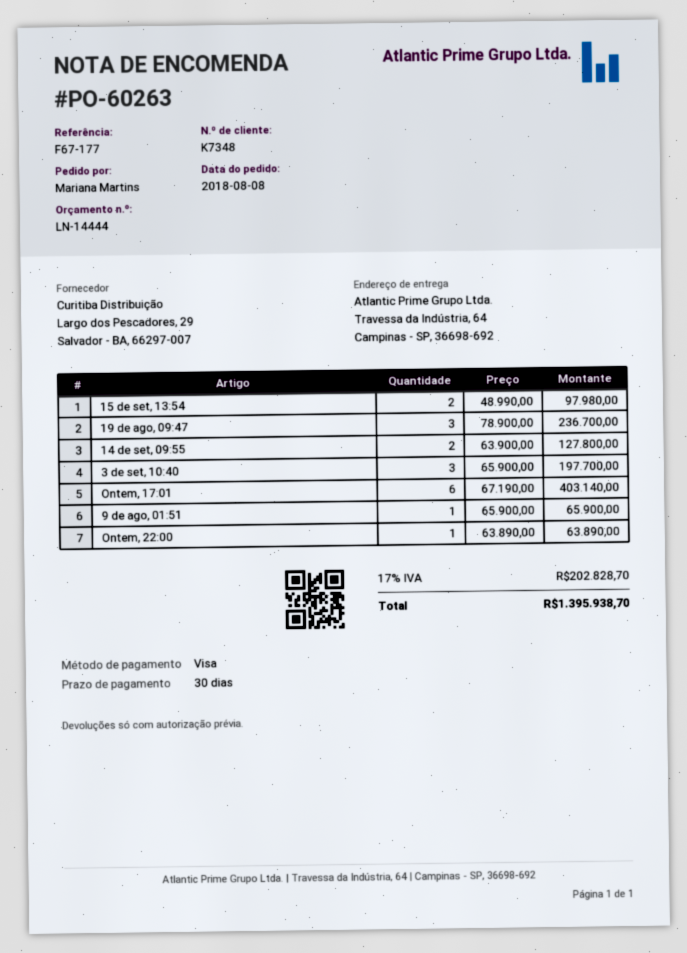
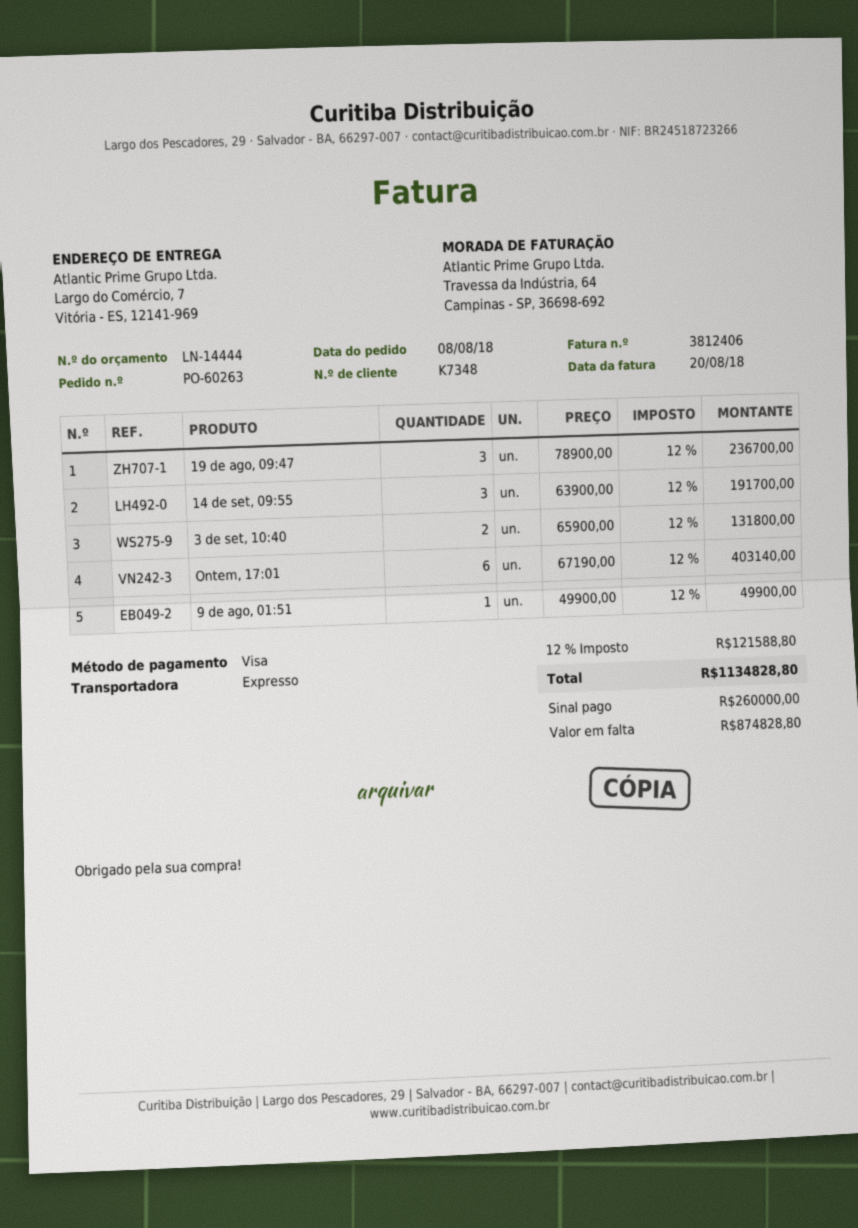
ship to: Travessa da Indústria, 64, Campinas - SP, 36698-692 -> Largo do Comércio, 7, Vitória - ES, 12141-969
15 de set, 13:54: 2 x 48990.00 = 97980.00 -> none
14 de set, 09:55: 2 x 63900.00 = 127800.00 -> 3 x 63900.00 = 191700.00
3 de set, 10:40: 3 x 65900.00 = 197700.00 -> 2 x 65900.00 = 131800.00
9 de ago, 01:51: 1 x 65900.00 = 65900.00 -> 1 x 49900.00 = 49900.00
Ontem, 22:00: 1 x 63890.00 = 63890.00 -> none
tax: 17% = 202828.70 -> 12% = 121588.80
total: 1395938.70 -> 1134828.80

